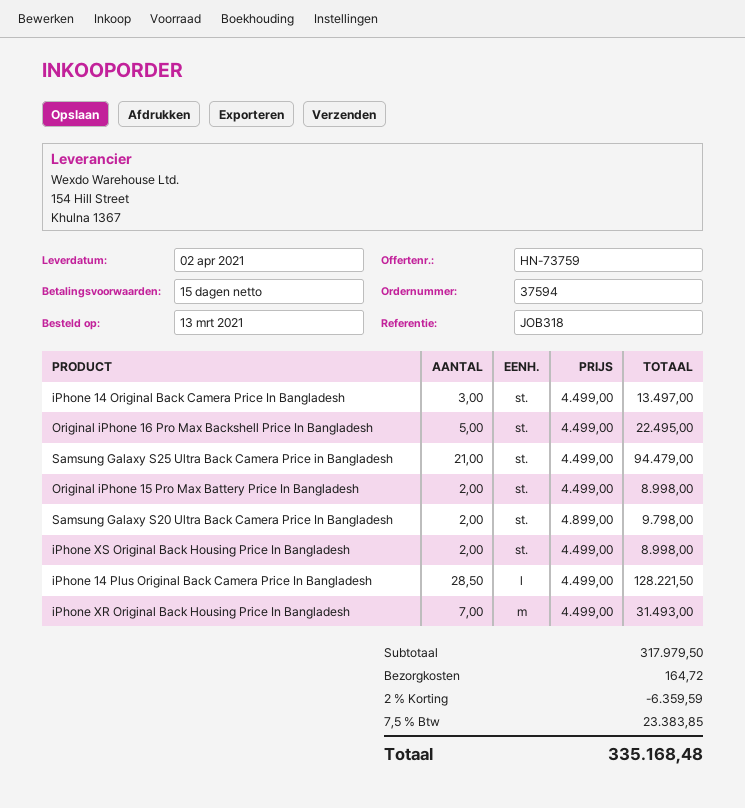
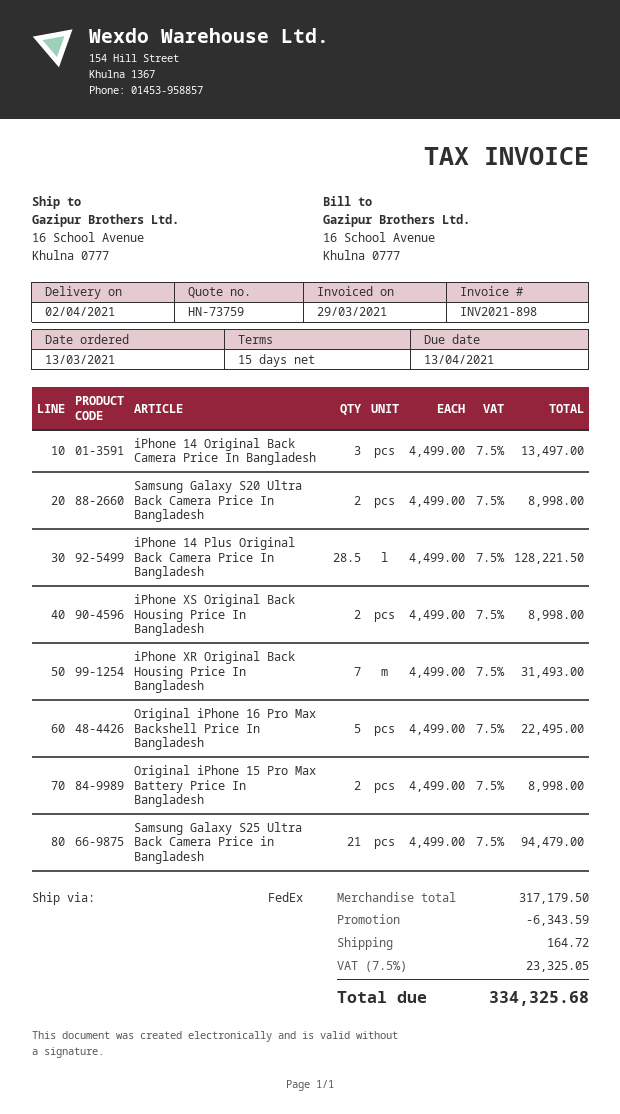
Samsung Galaxy S20 Ultra Back Camera Price In Bangladesh: 2 x 4899.00 = 9798.00 -> 2 x 4499.00 = 8998.00
subtotal: 317979.50 -> 317179.50
discount: 6359.59 -> 6343.59
tax: 7.5% = 23383.85 -> 7.5% = 23325.05
total: 335168.48 -> 334325.68

